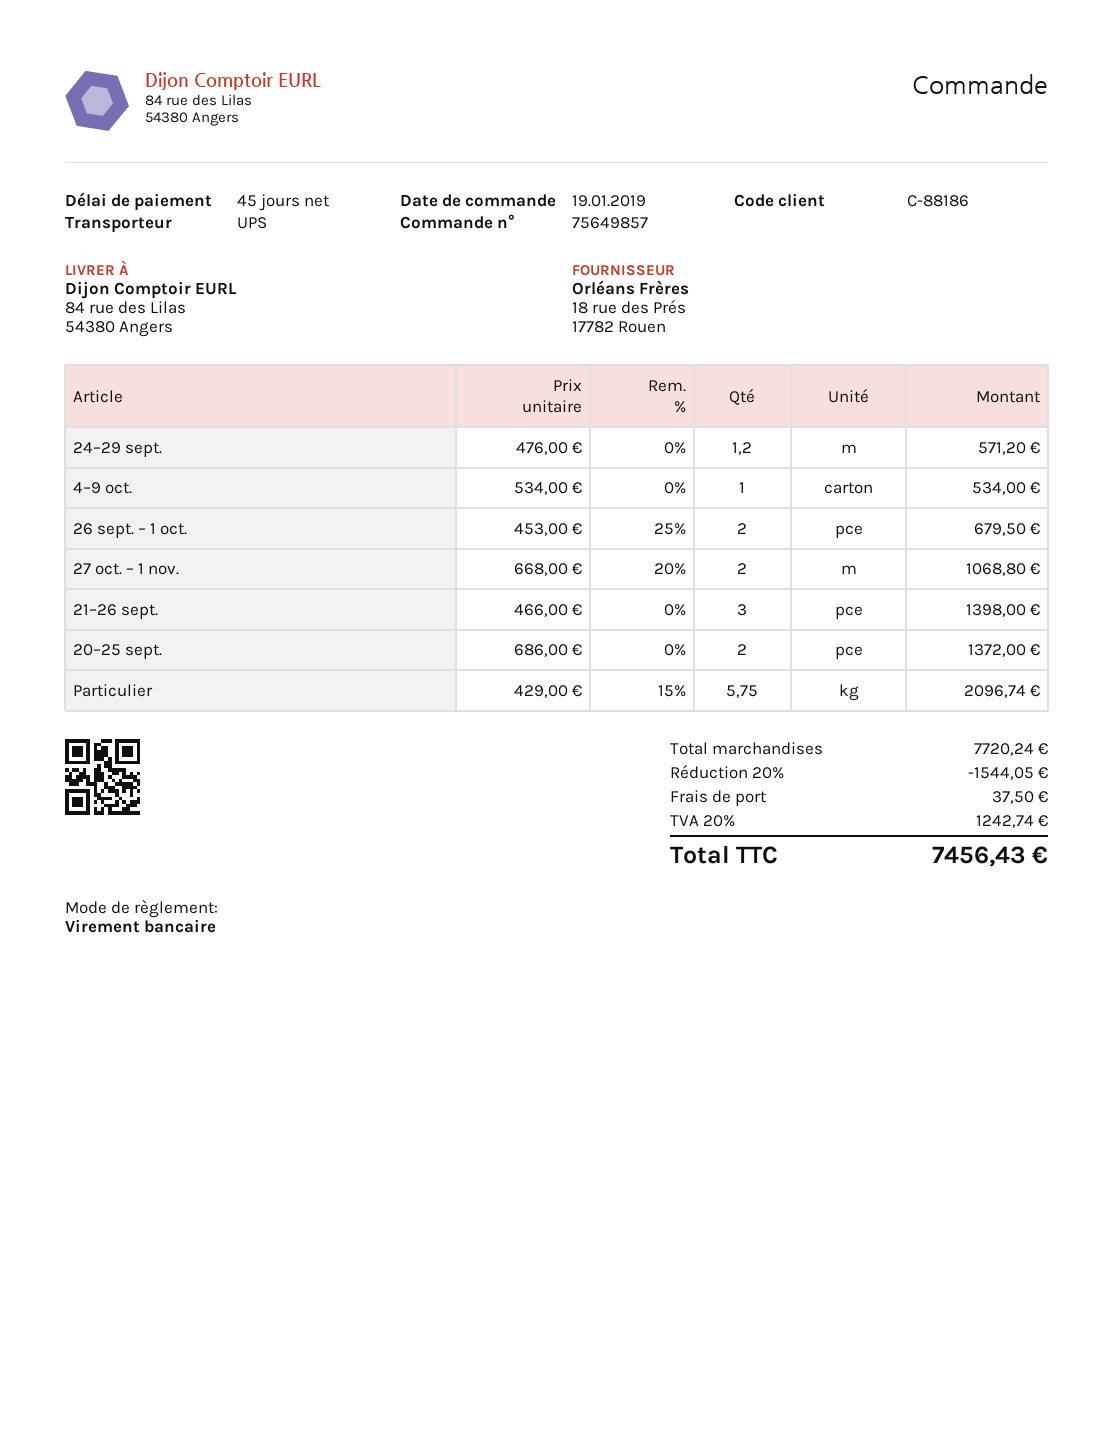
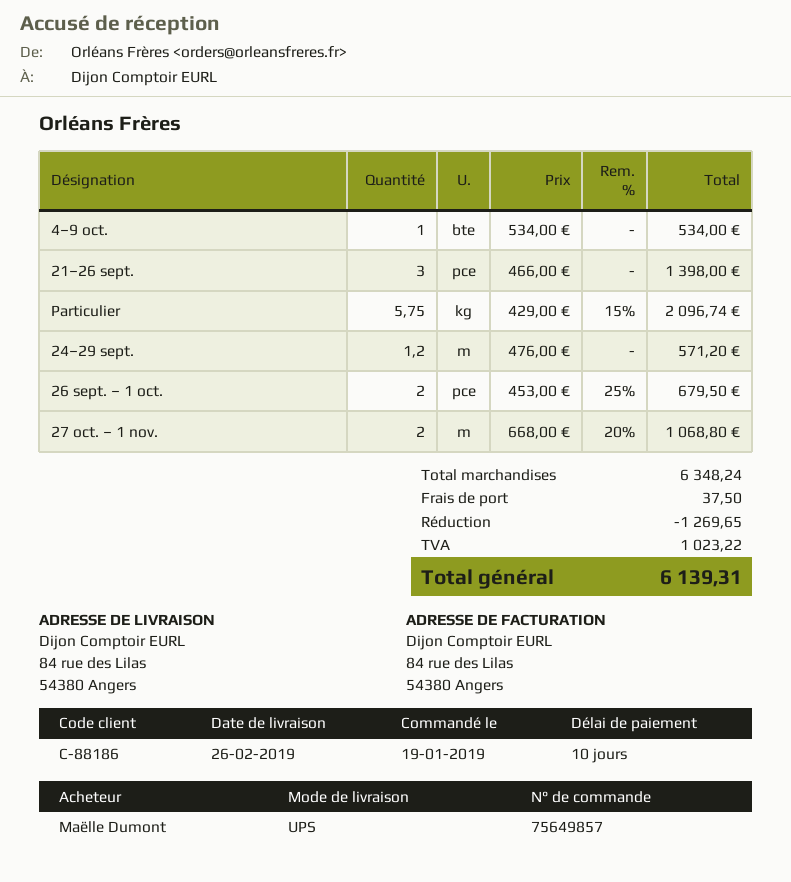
payment terms: 45 days -> 10 days
20–25 sept.: 2 x 686.00 = 1372.00 -> none
subtotal: 7720.24 -> 6348.24
discount: 1544.05 -> 1269.65
tax: 1242.74 -> 1023.22
total: 7456.43 -> 6139.31

